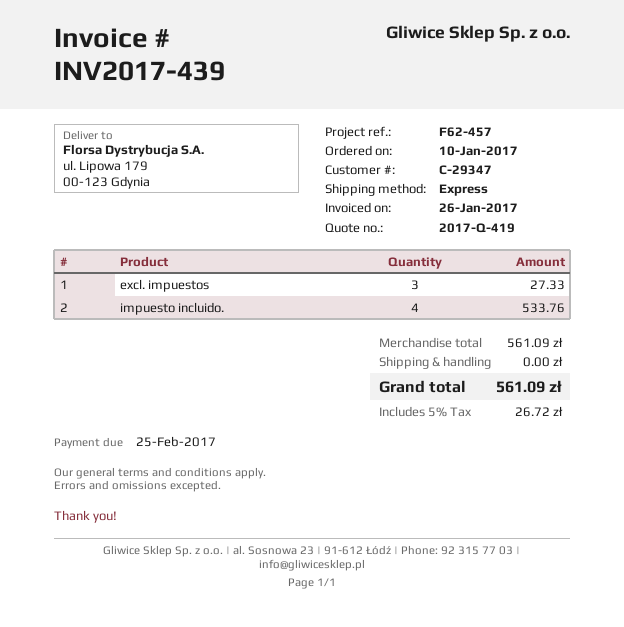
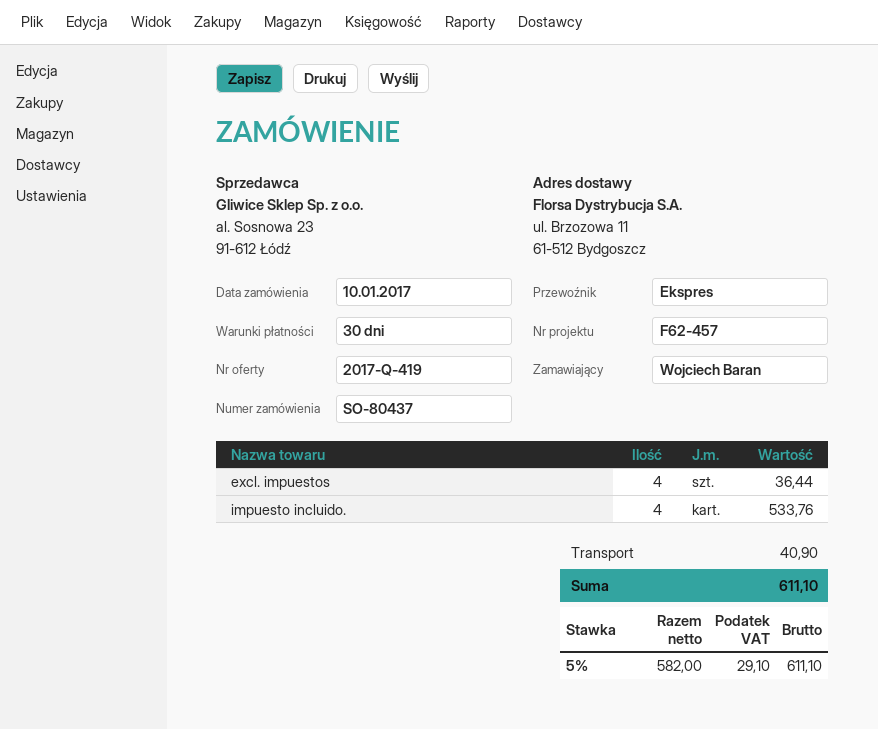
ship to: ul. Lipowa 179, 00-123 Gdynia -> ul. Brzozowa 11, 61-512 Bydgoszcz
excl. impuestos: 3 for 27.33 -> 4 for 36.44
shipping: 0.00 -> 40.90
tax: 5% = 26.72 -> 5% = 29.10
total: 561.09 -> 611.10

